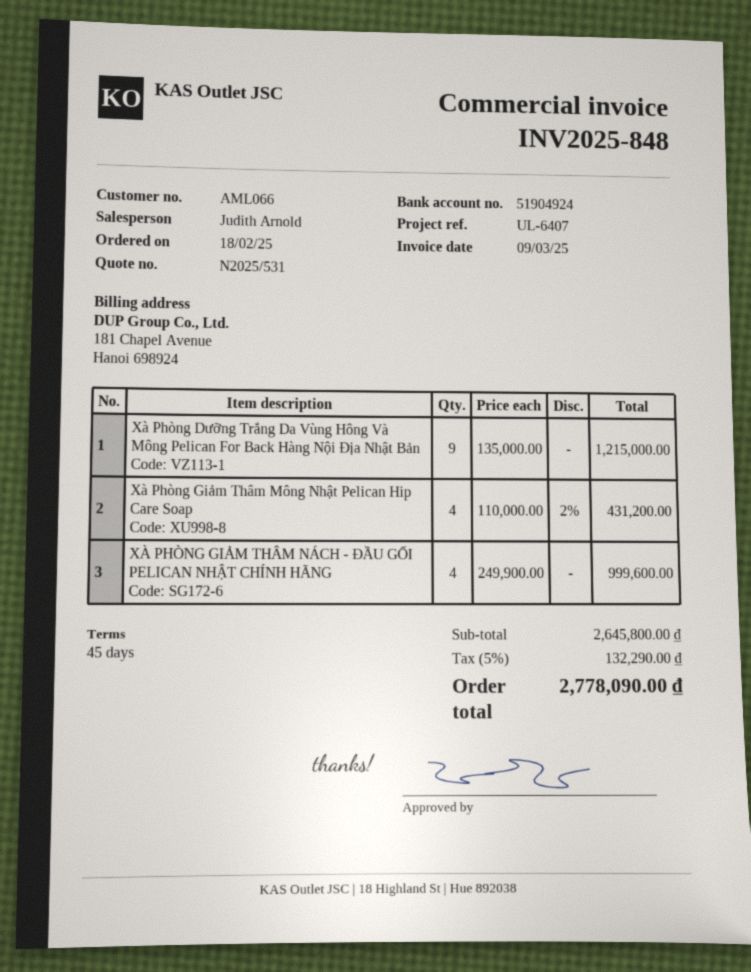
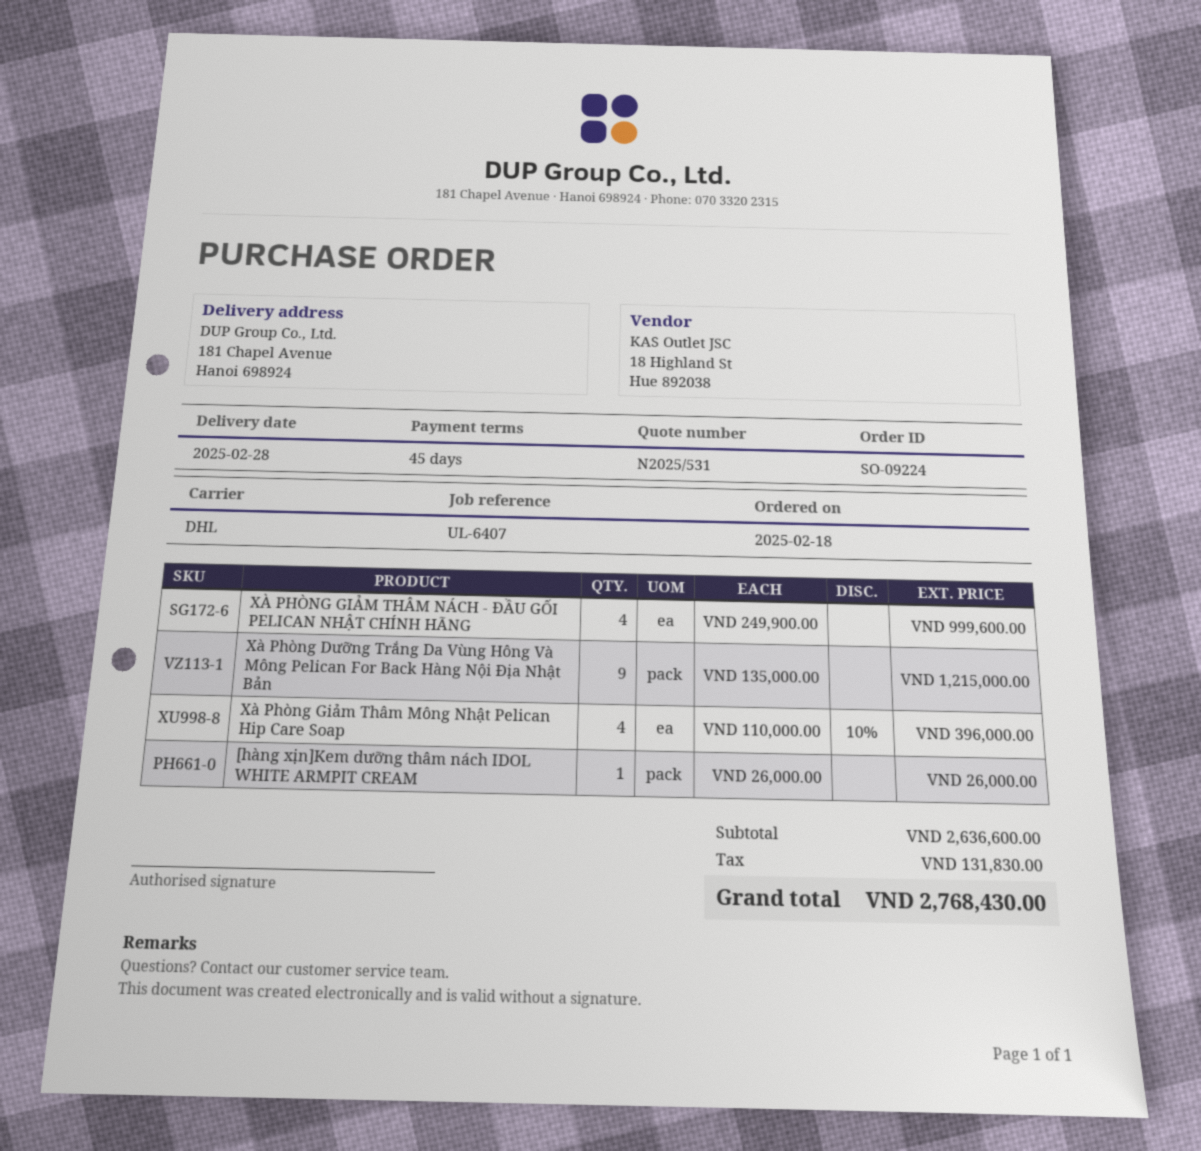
Xà Phòng Giảm Thâm Mông Nhật Pelican Hip Care Soap: 4 x 110000.00 - 2% = 431200.00 -> 4 x 110000.00 - 10% = 396000.00
[hàng xịn]Kem dưỡng thâm nách IDOL WHITE ARMPIT CREAM: none -> 1 x 26000.00 = 26000.00
subtotal: 2645800.00 -> 2636600.00
tax: 132290.00 -> 131830.00
total: 2778090.00 -> 2768430.00

